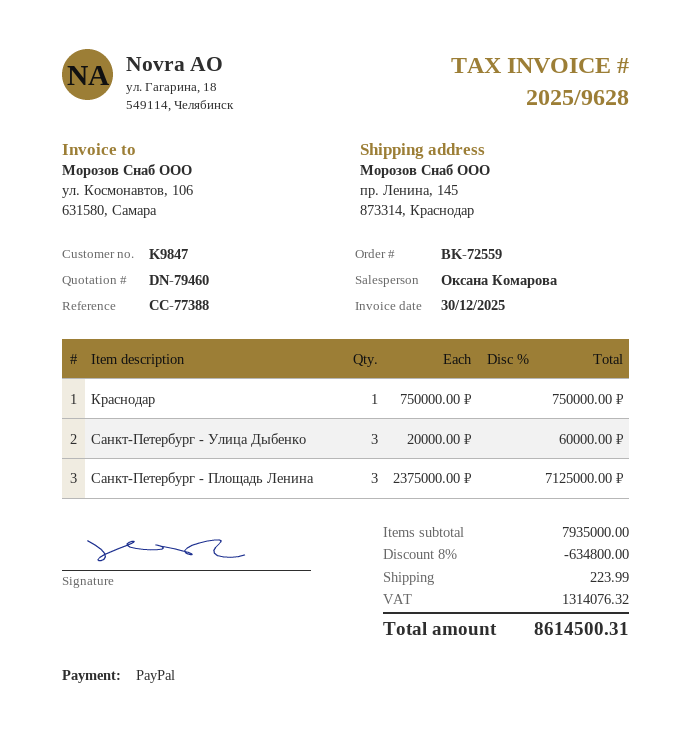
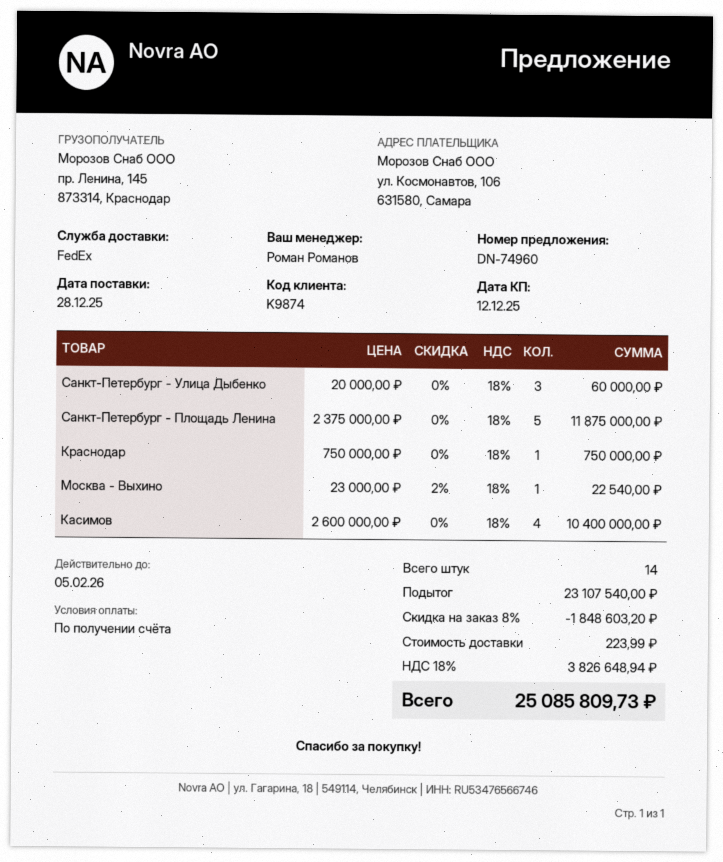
quote number: DN-79460 -> DN-74960
customer number: K9847 -> K9874
sales rep: Оксана Комарова -> Роман Романов
Санкт-Петербург - Площадь Ленина: 3 x 2375000.00 = 7125000.00 -> 5 x 2375000.00 = 11875000.00
Москва - Выхино: none -> 1 x 23000.00 - 2% = 22540.00
Касимов: none -> 4 x 2600000.00 = 10400000.00
subtotal: 7935000.00 -> 23107540.00
discount: 8% = 634800.00 -> 8% = 1848603.20
tax: 1314076.32 -> 3826648.94
total: 8614500.31 -> 25085809.73

